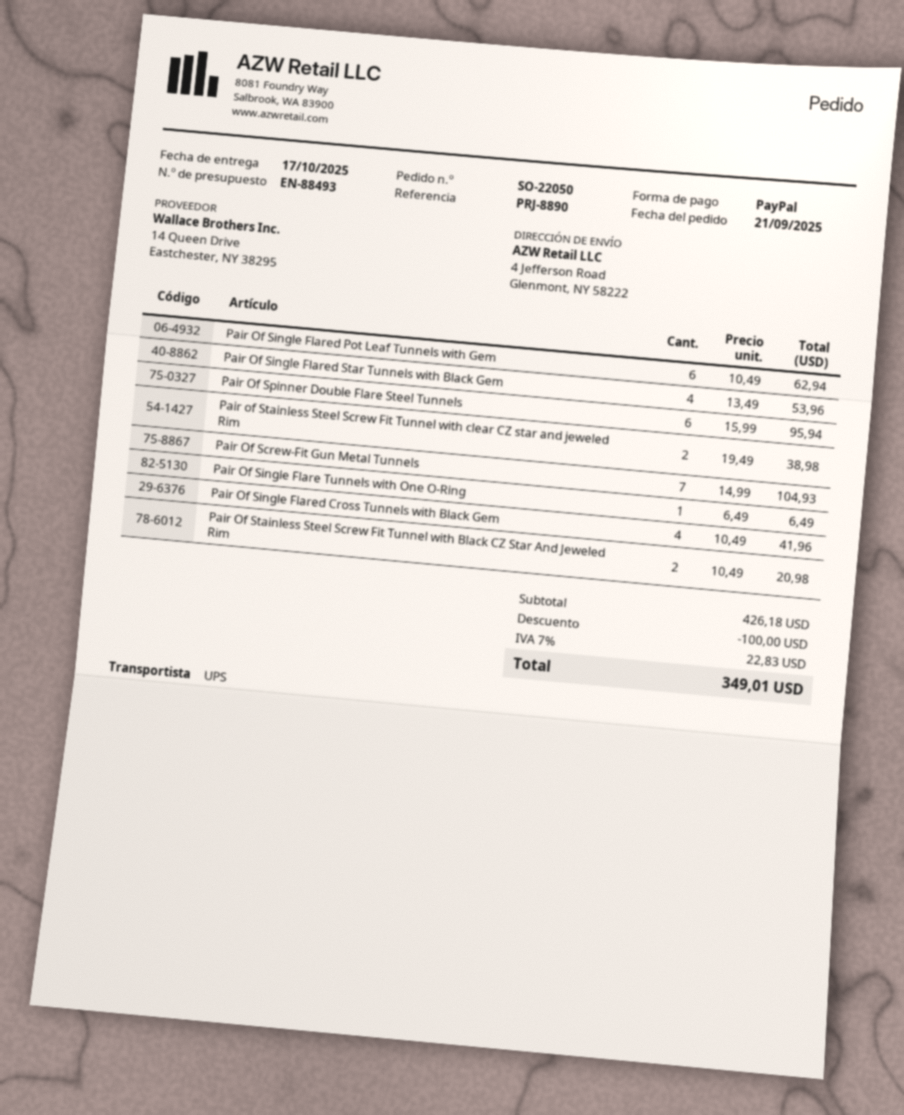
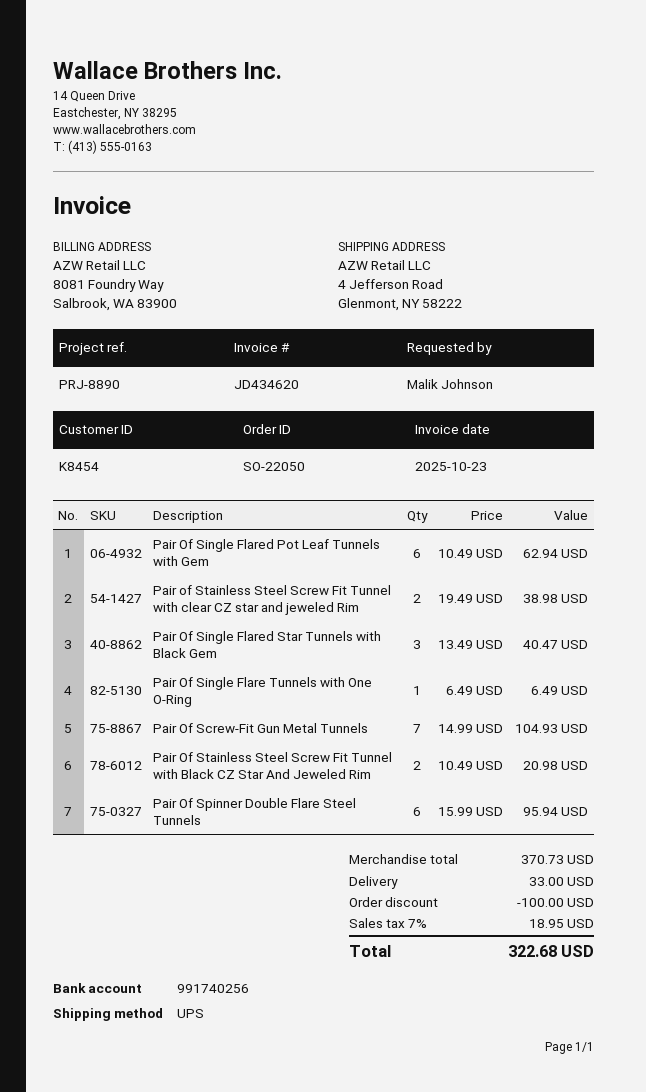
Pair Of Single Flared Star Tunnels with Black Gem: 4 x 13.49 = 53.96 -> 3 x 13.49 = 40.47
Pair Of Single Flared Cross Tunnels with Black Gem: 4 x 10.49 = 41.96 -> none
subtotal: 426.18 -> 370.73
shipping: none -> 33.00
tax: 7% = 22.83 -> 7% = 18.95
total: 349.01 -> 322.68

